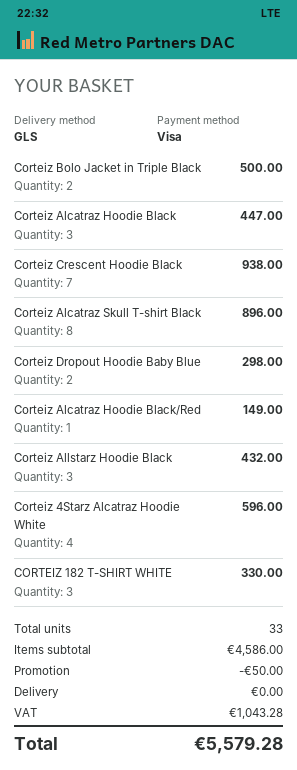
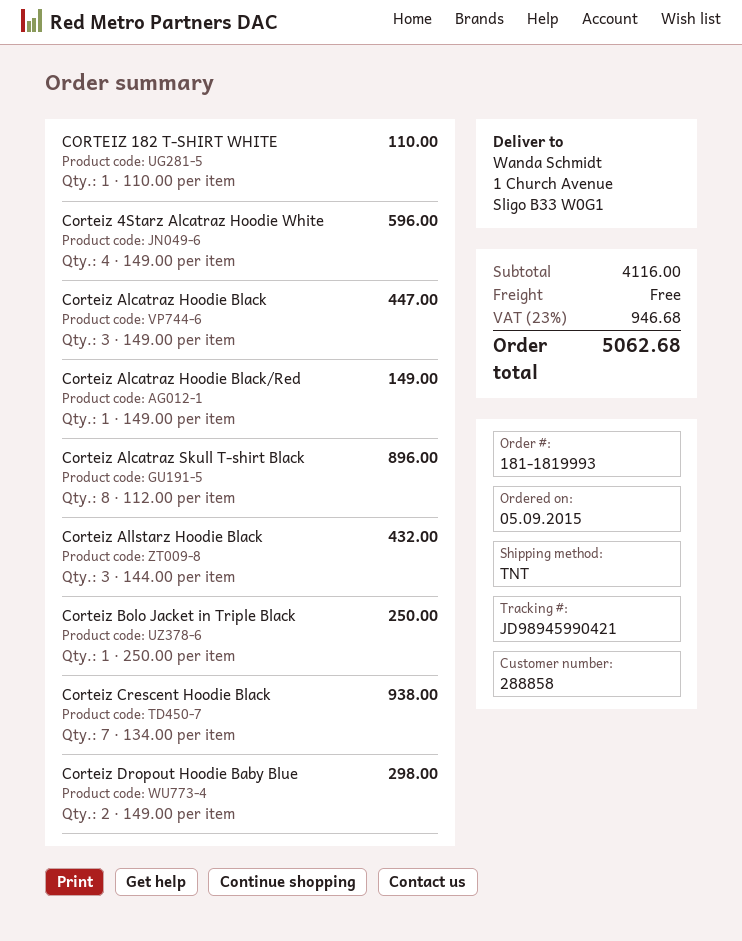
shipping method: GLS -> TNT
Corteiz Bolo Jacket in Triple Black: 2 for 500.00 -> 1 for 250.00
CORTEIZ 182 T-SHIRT WHITE: 3 for 330.00 -> 1 for 110.00
subtotal: 4586.00 -> 4116.00
discount: 50.00 -> none
tax: 1043.28 -> 946.68
total: 5579.28 -> 5062.68

